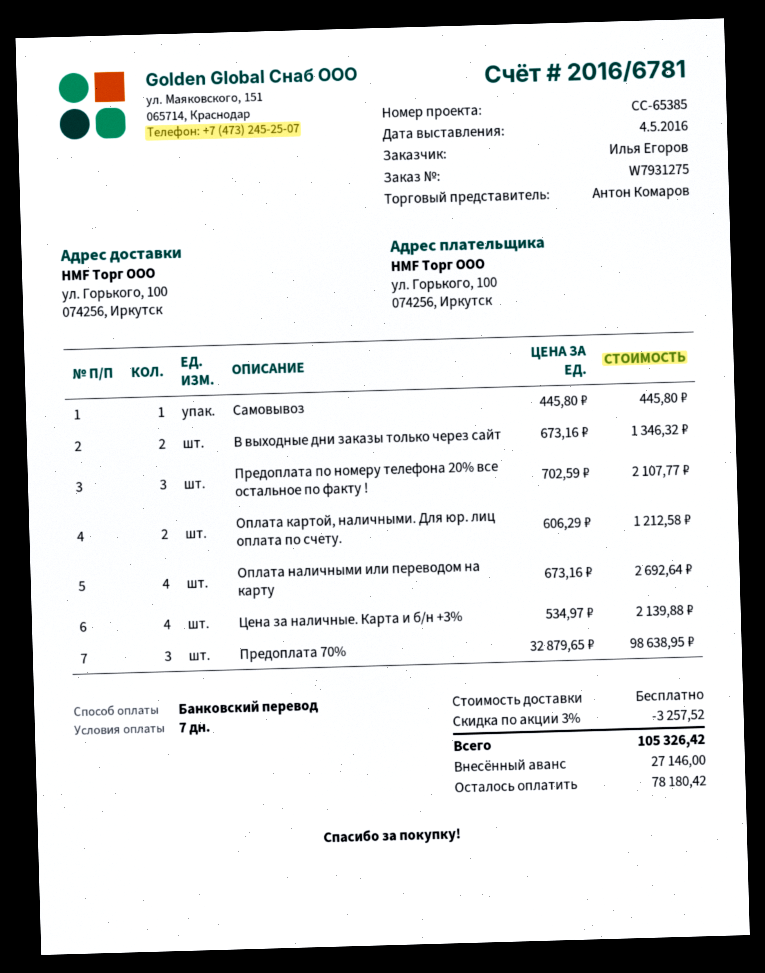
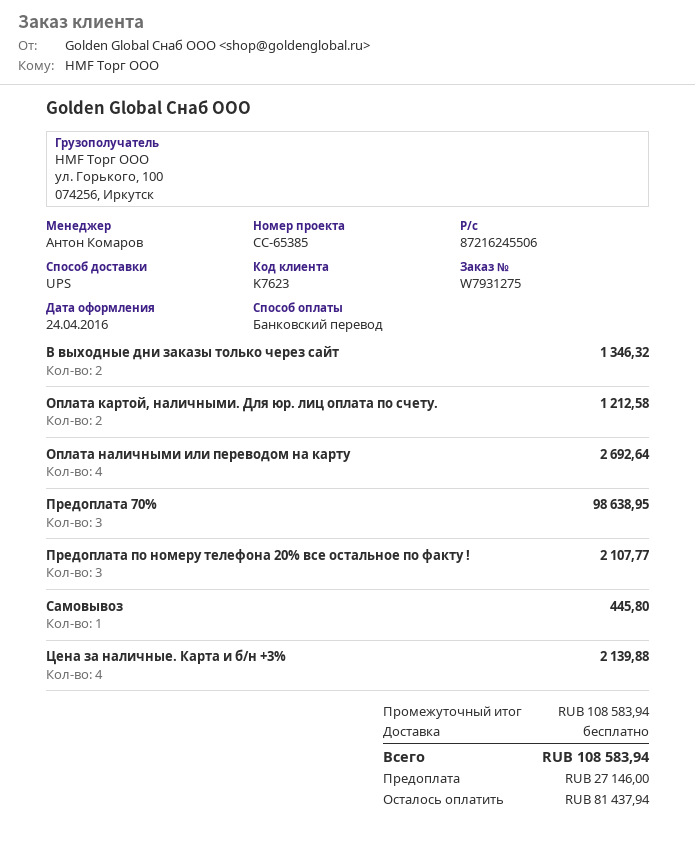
discount: 3% = 3257.52 -> none
total: 105326.42 -> 108583.94
balance: 78180.42 -> 81437.94

